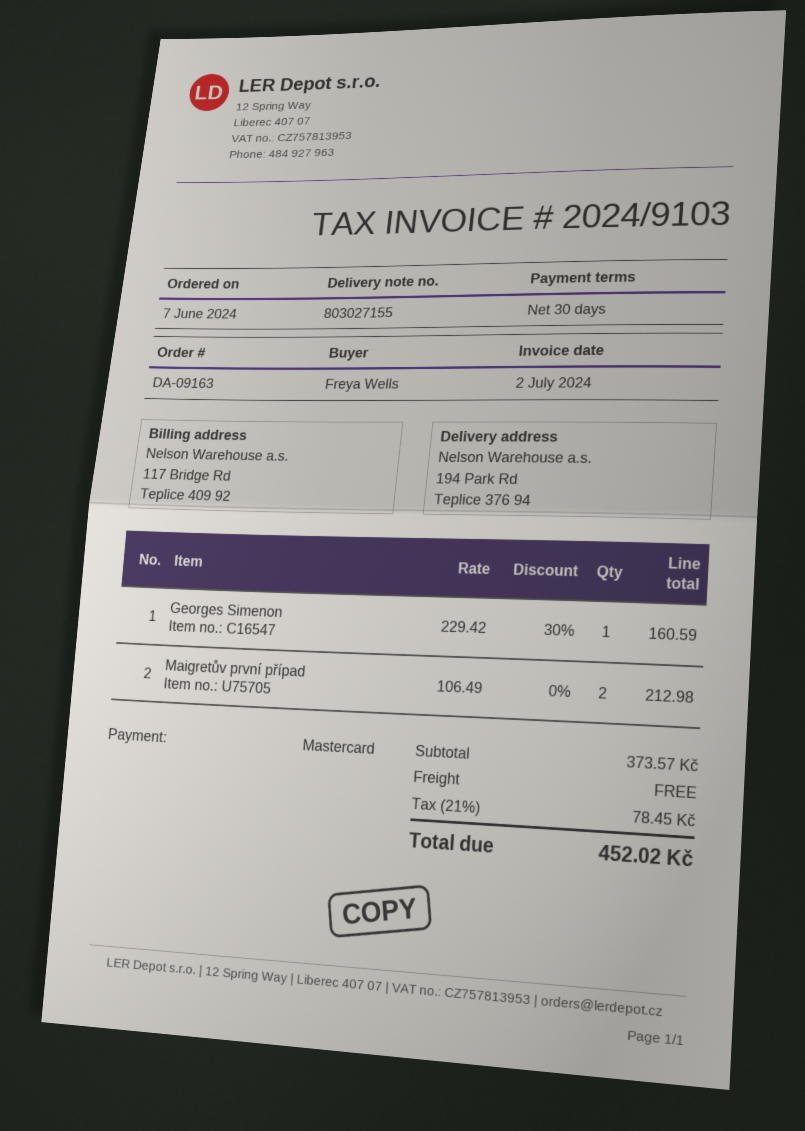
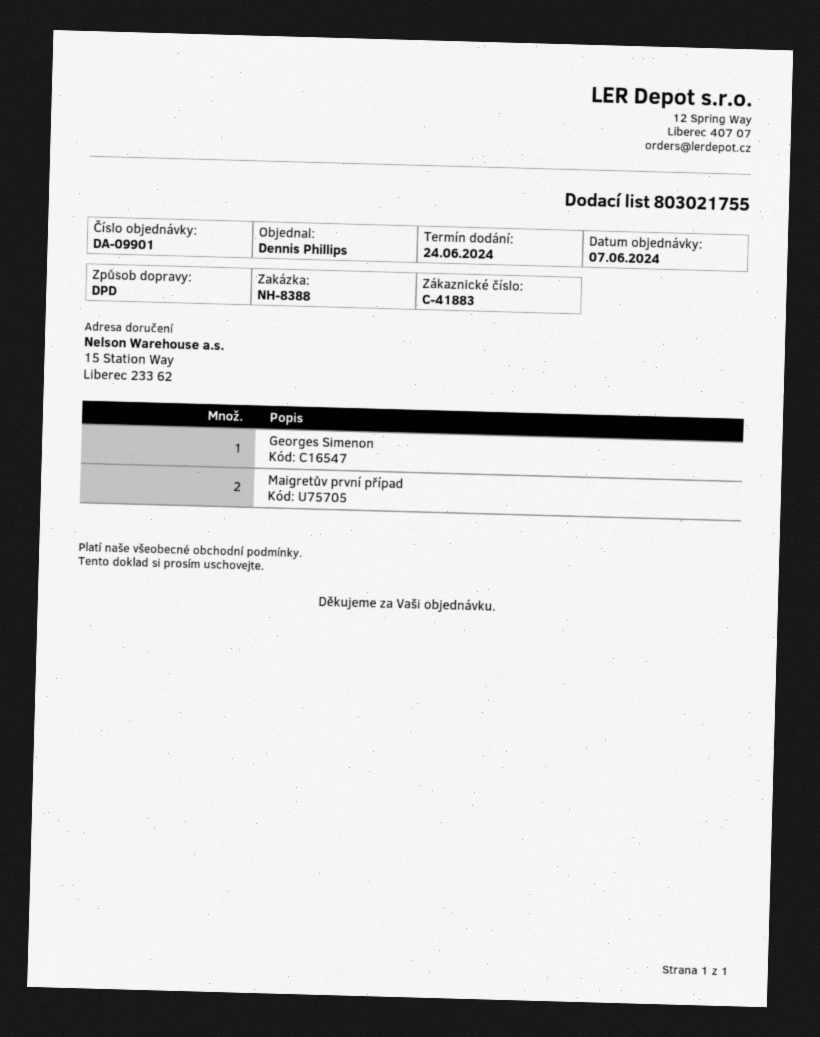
order number: DA-09163 -> DA-09901
delivery note number: 803027155 -> 803021755
ordered by: Freya Wells -> Dennis Phillips
ship to: 194 Park Rd, Teplice 376 94 -> 15 Station Way, Liberec 233 62

